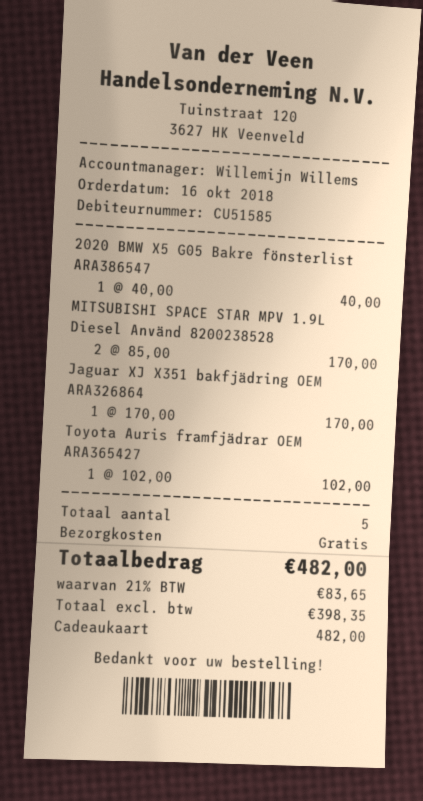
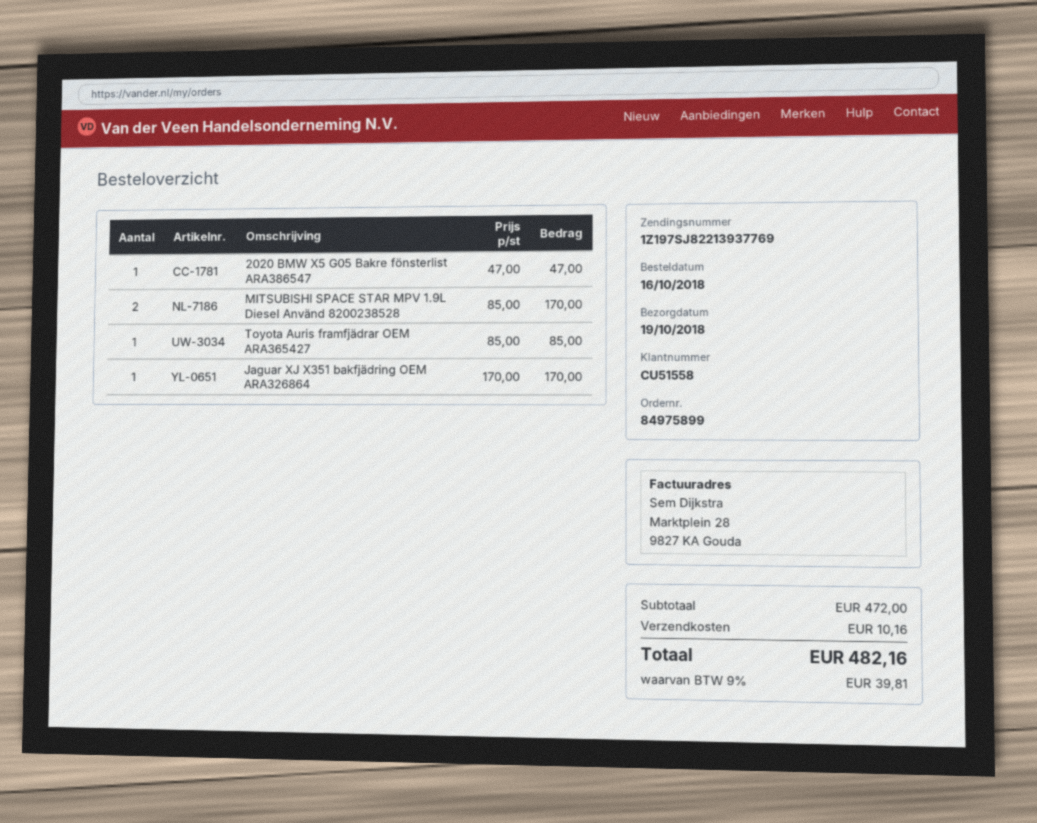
customer number: CU51585 -> CU51558
2020 BMW X5 G05 Bakre fönsterlist ARA386547: 1 x 40.00 = 40.00 -> 1 x 47.00 = 47.00
Toyota Auris framfjädrar OEM ARA365427: 1 x 102.00 = 102.00 -> 1 x 85.00 = 85.00
shipping: 0.00 -> 10.16
tax: 21% = 83.65 -> 9% = 39.81
total: 482.00 -> 482.16

